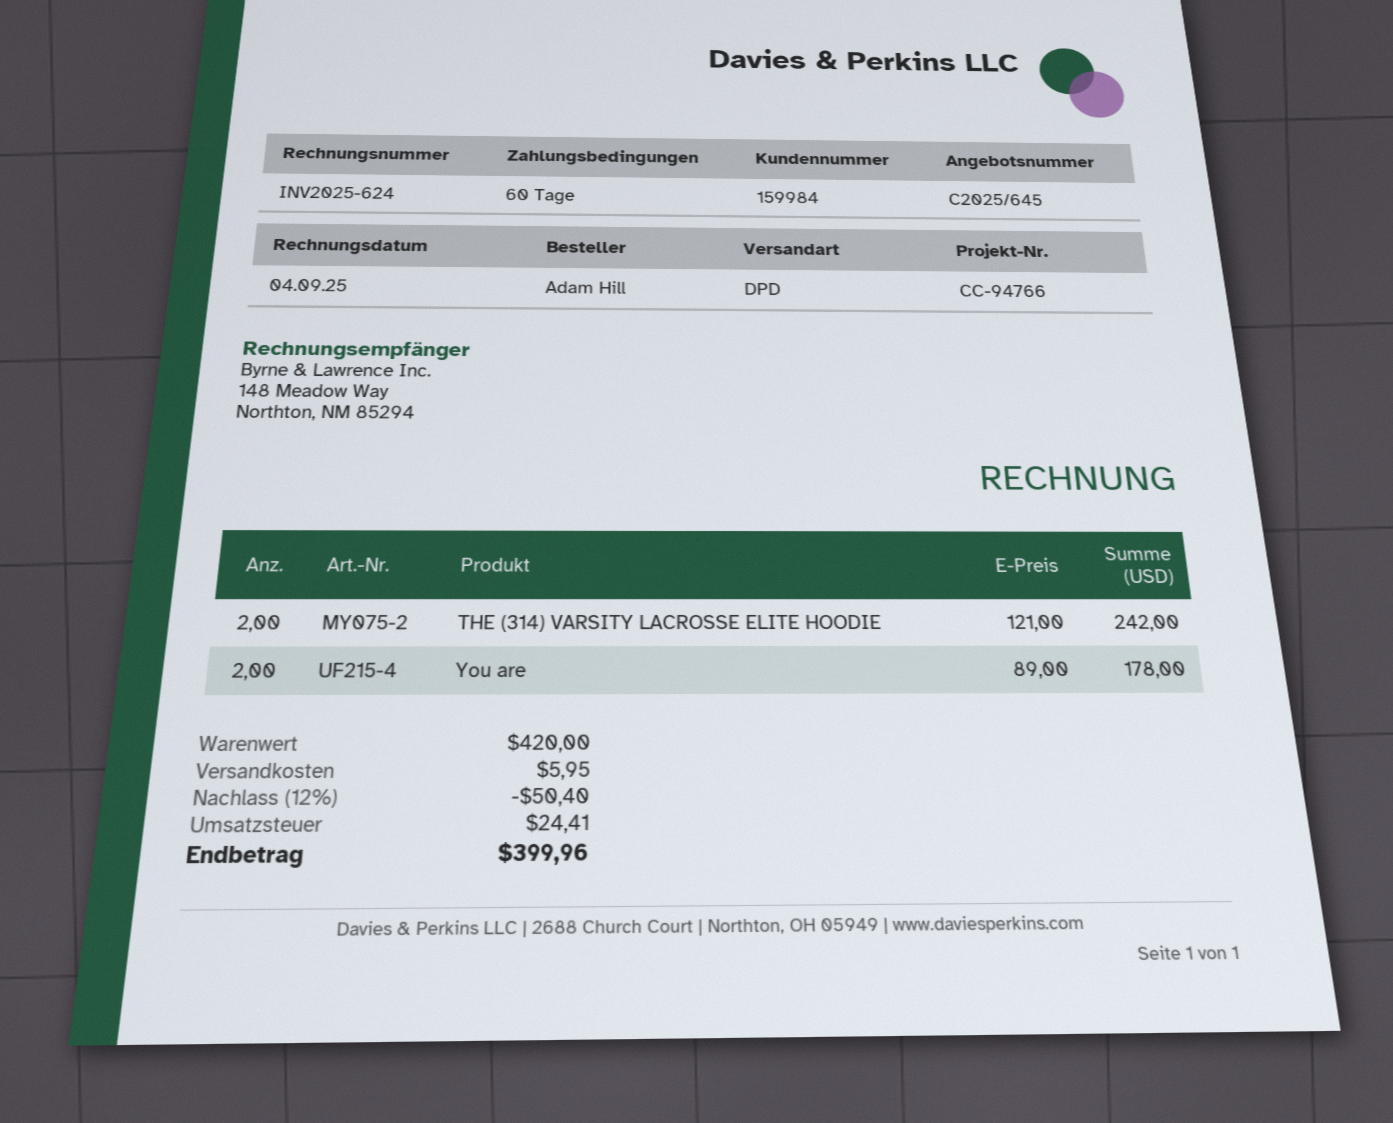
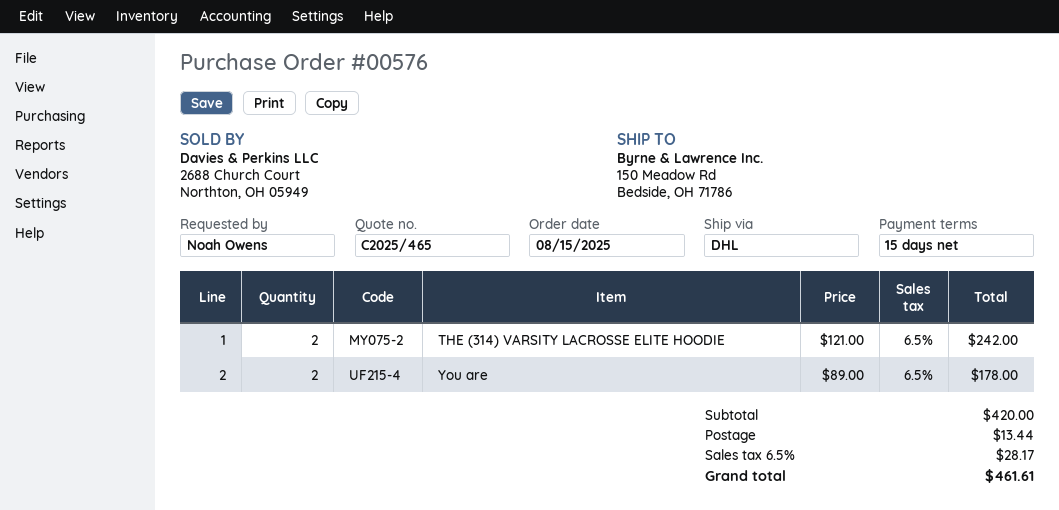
quote number: C2025/645 -> C2025/465
payment terms: 60 days -> 15 days
ordered by: Adam Hill -> Noah Owens
shipping method: DPD -> DHL
discount: 12% = 50.40 -> none
shipping: 5.95 -> 13.44
tax: 24.41 -> 28.17
total: 399.96 -> 461.61

